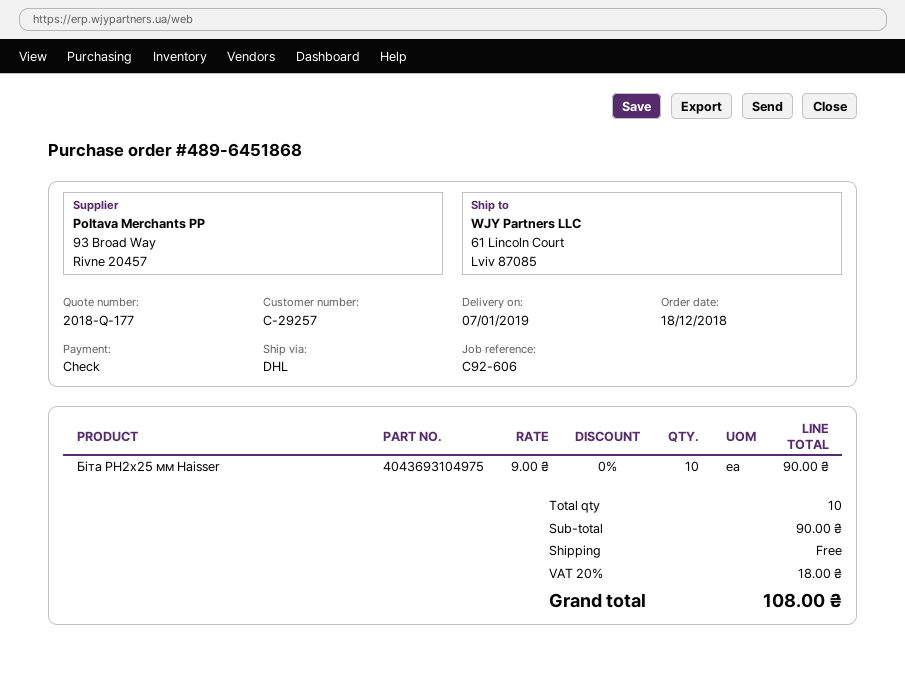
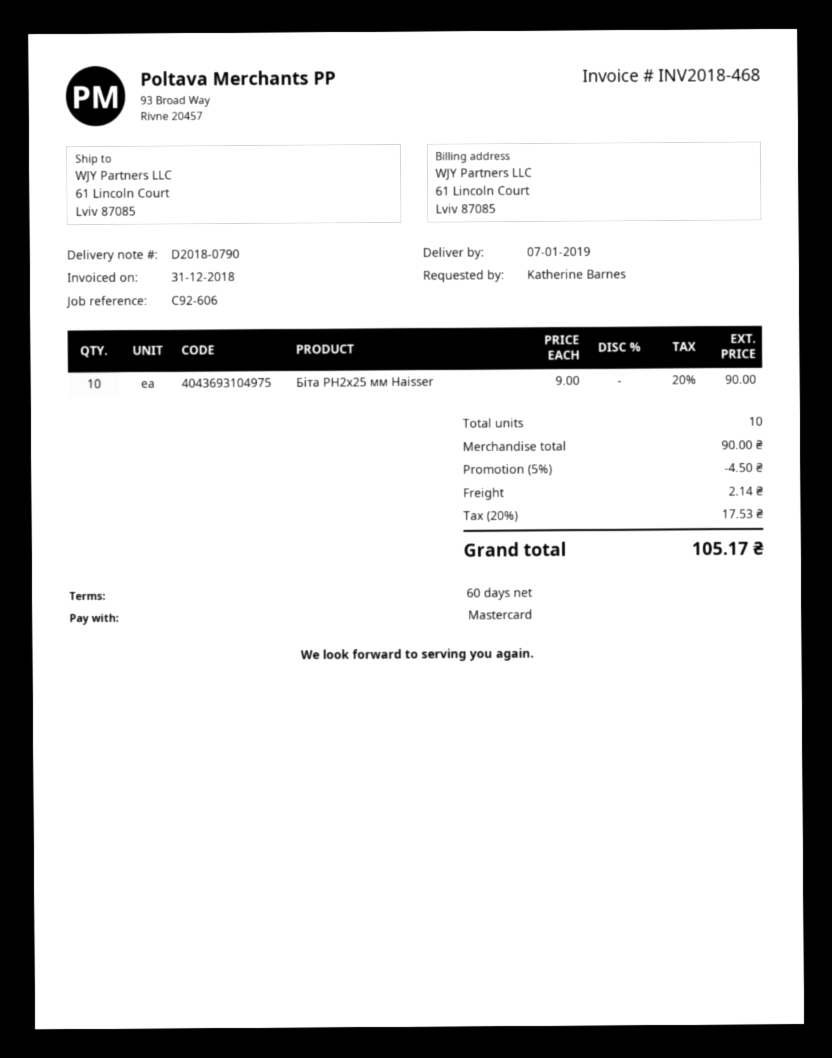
payment method: cheque -> Mastercard
discount: none -> 5% = 4.50
shipping: 0.00 -> 2.14
tax: 20% = 18.00 -> 20% = 17.53
total: 108.00 -> 105.17

